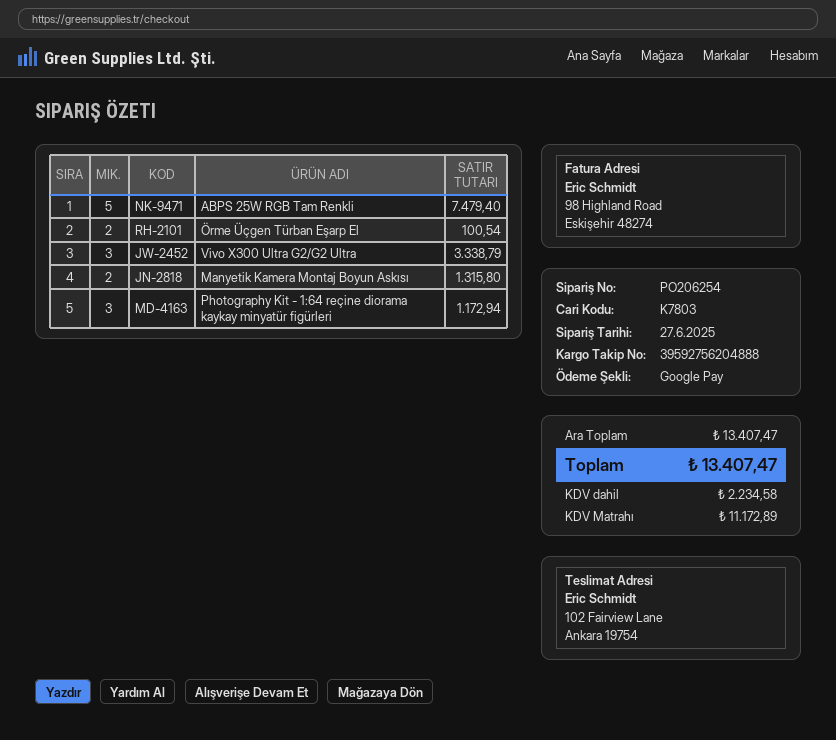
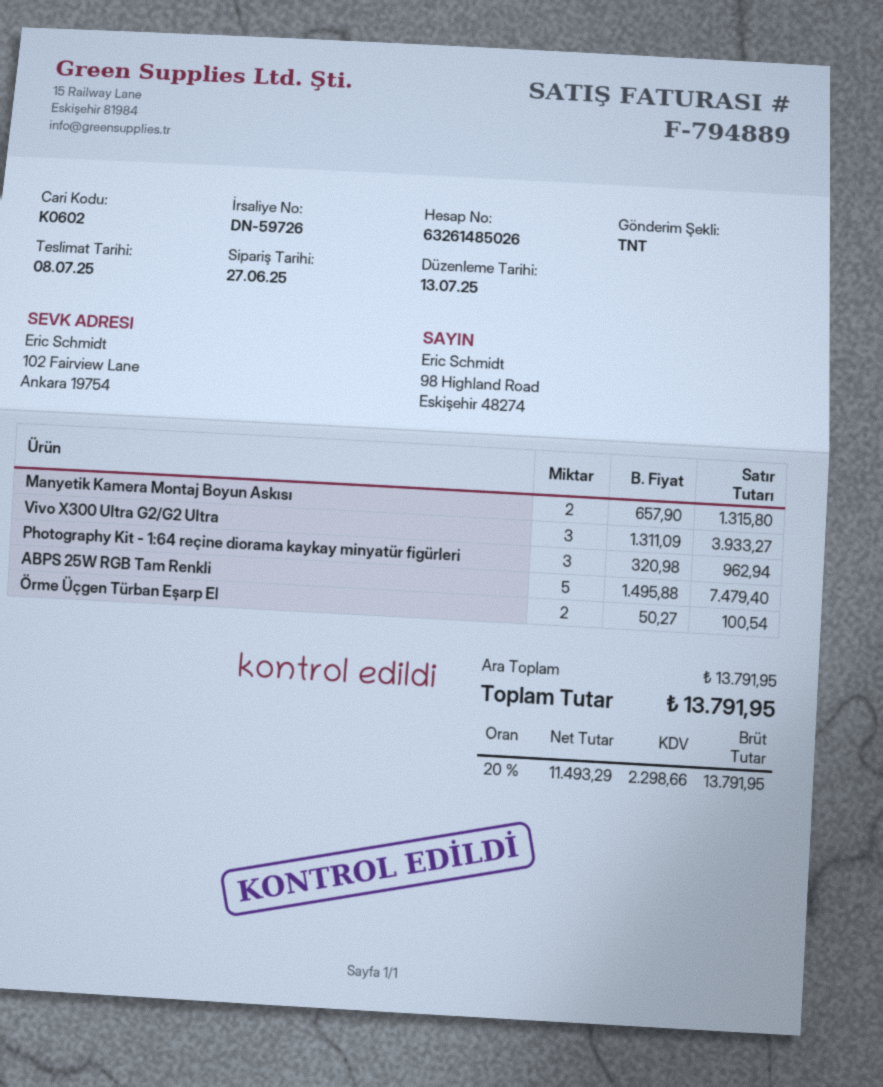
customer number: K7803 -> K0602
Vivo X300 Ultra G2/G2 Ultra: 3 for 3338.79 -> 3 for 3933.27
Photography Kit - 1:64 reçine diorama kaykay minyatür figürleri: 3 for 1172.94 -> 3 for 962.94
subtotal: 13407.47 -> 13791.95
net: 11172.89 -> 11493.29
tax: 2234.58 -> 2298.66
total: 13407.47 -> 13791.95

